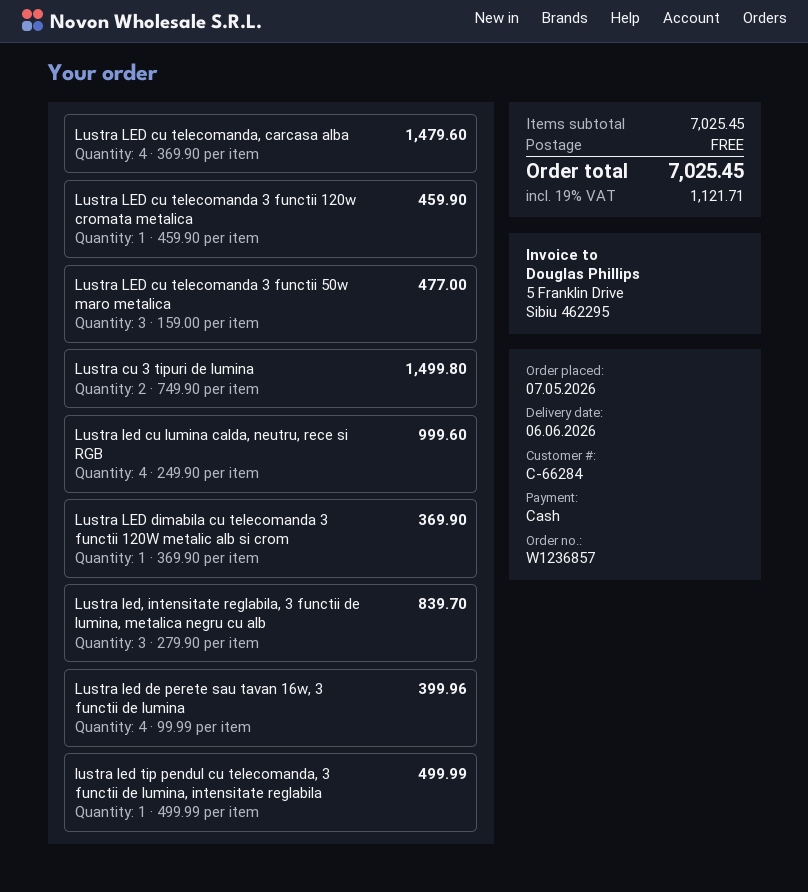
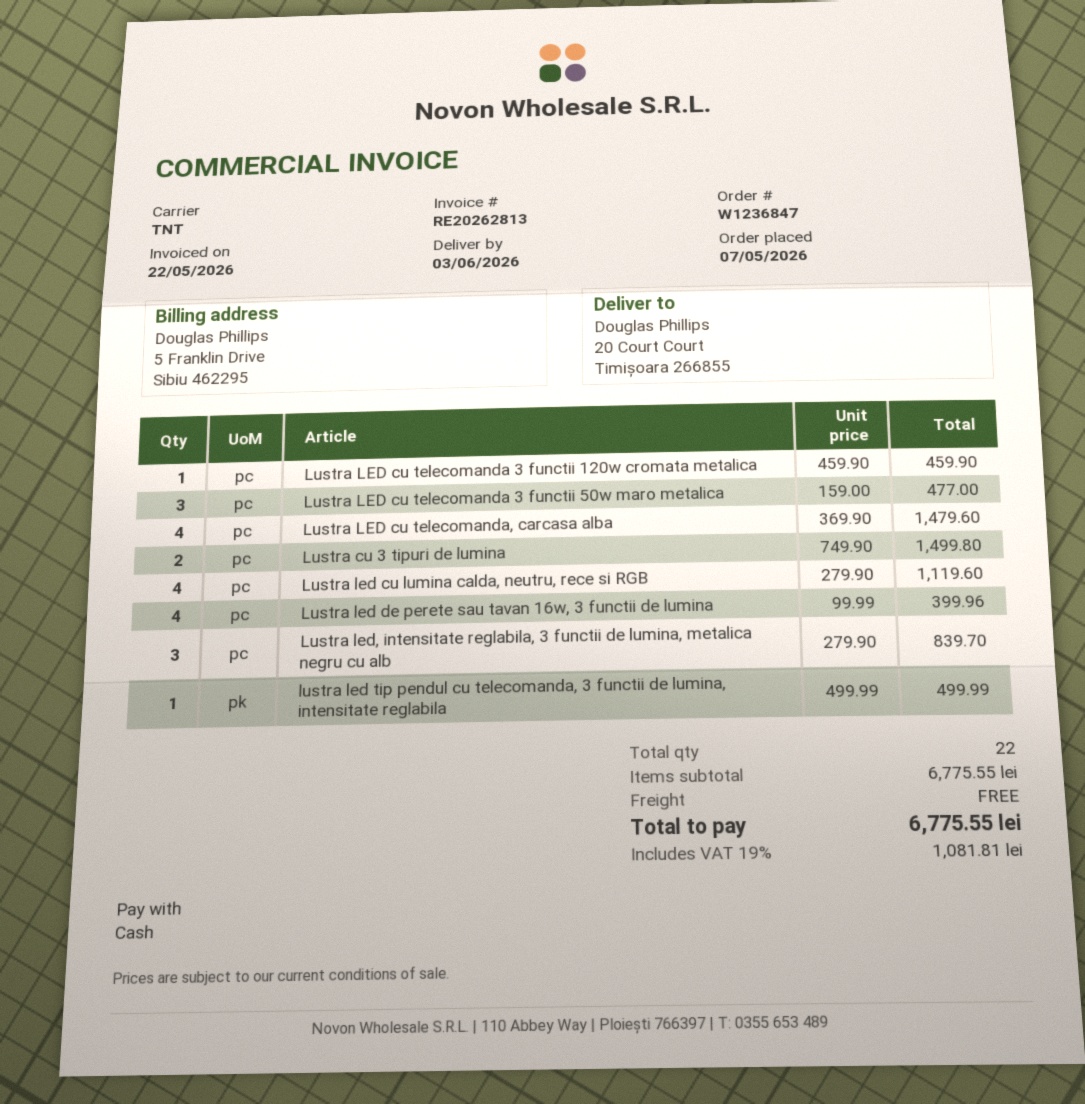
order number: W1236857 -> W1236847
delivery date: 2026-06-06 -> 2026-06-03
Lustra led cu lumina calda, neutru, rece si RGB: 4 x 249.90 = 999.60 -> 4 x 279.90 = 1119.60
Lustra LED dimabila cu telecomanda 3 functii 120W metalic alb si crom: 1 x 369.90 = 369.90 -> none
subtotal: 7025.45 -> 6775.55
tax: 19% = 1121.71 -> 19% = 1081.81
total: 7025.45 -> 6775.55

